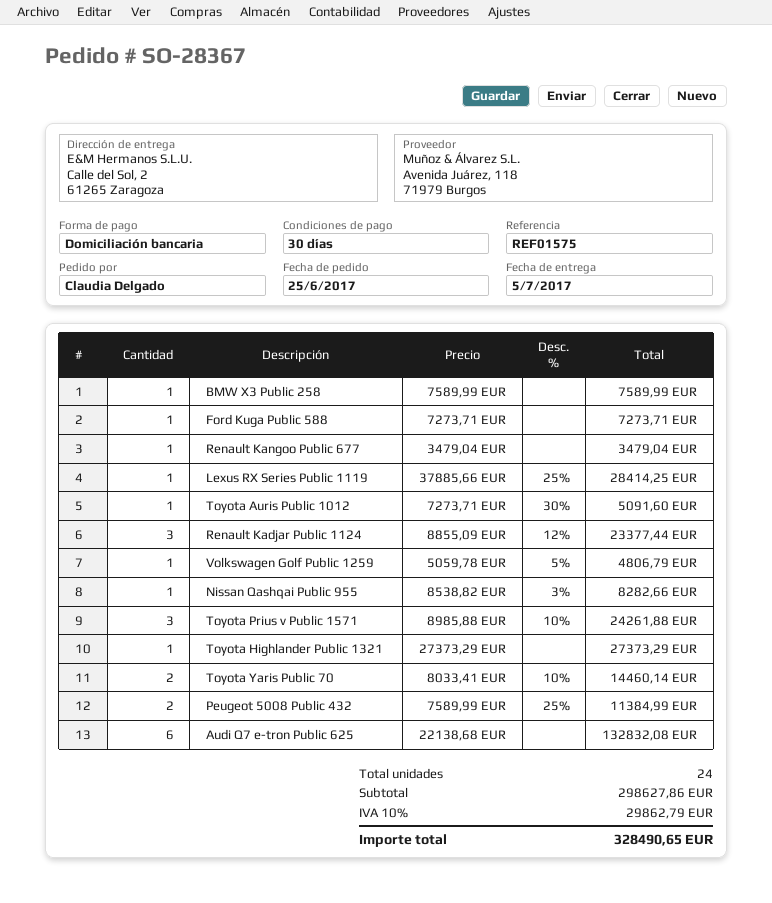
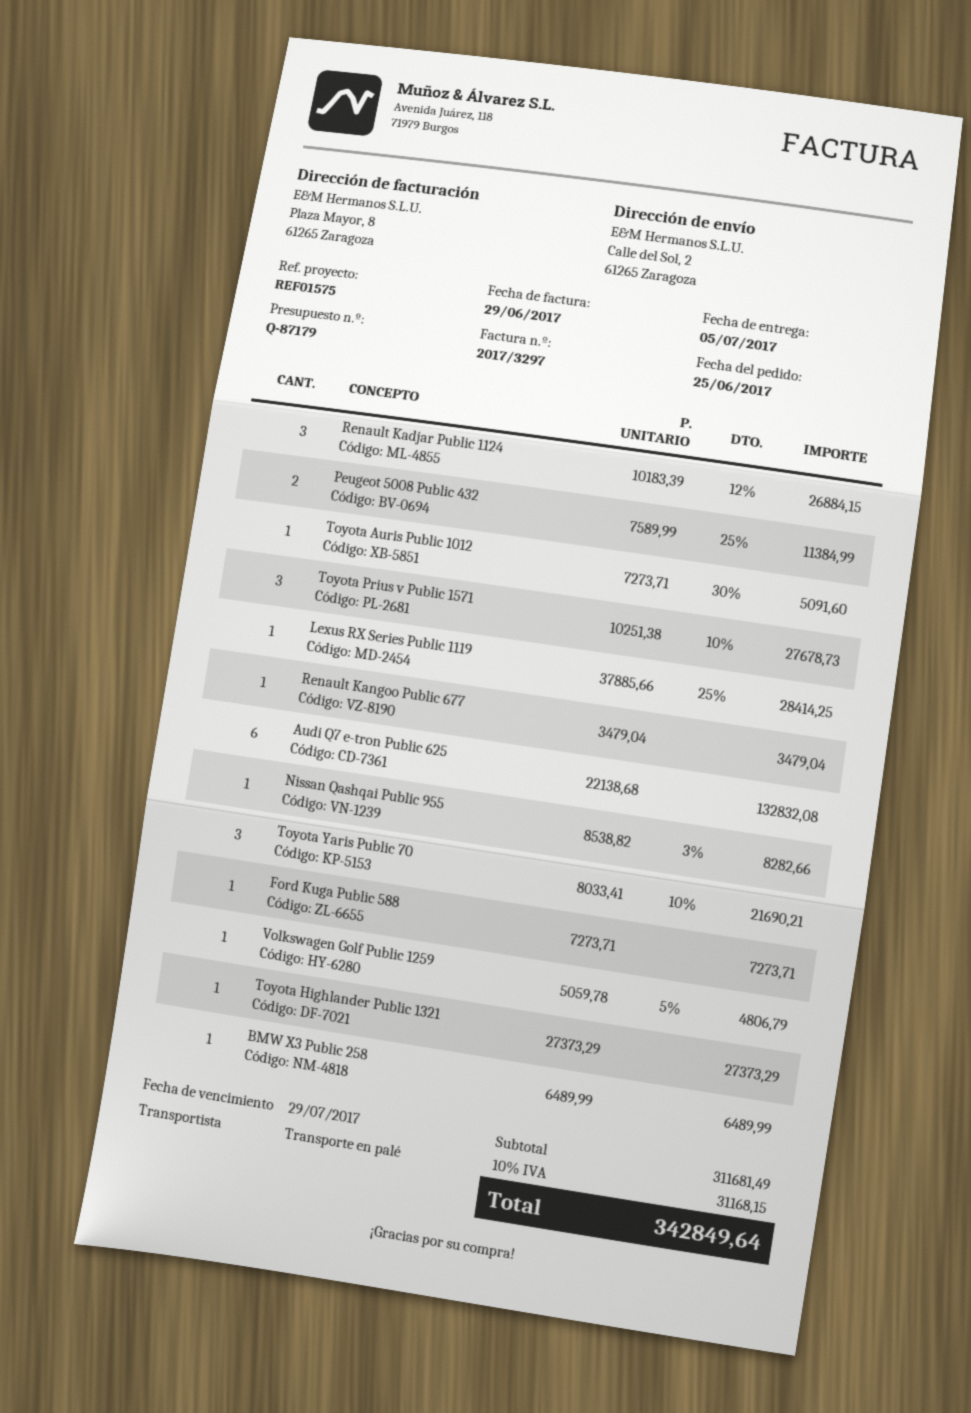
BMW X3 Public 258: 1 x 7589.99 = 7589.99 -> 1 x 6489.99 = 6489.99
Renault Kadjar Public 1124: 3 x 8855.09 - 12% = 23377.44 -> 3 x 10183.39 - 12% = 26884.15
Toyota Prius v Public 1571: 3 x 8985.88 - 10% = 24261.88 -> 3 x 10251.38 - 10% = 27678.73
Toyota Yaris Public 70: 2 x 8033.41 - 10% = 14460.14 -> 3 x 8033.41 - 10% = 21690.21
subtotal: 298627.86 -> 311681.49
tax: 10% = 29862.79 -> 10% = 31168.15
total: 328490.65 -> 342849.64

